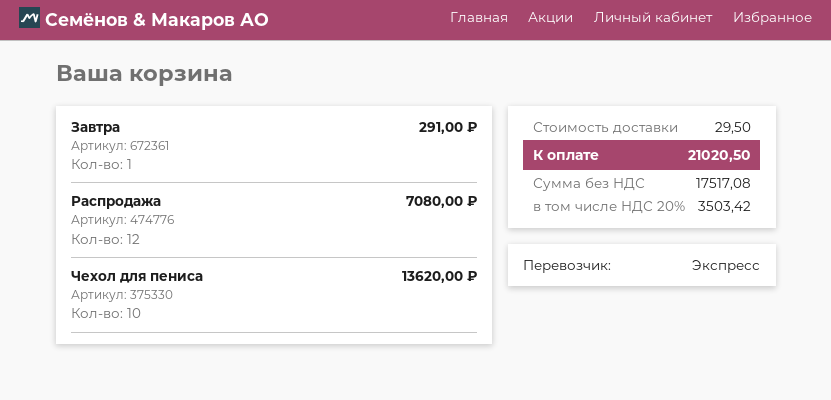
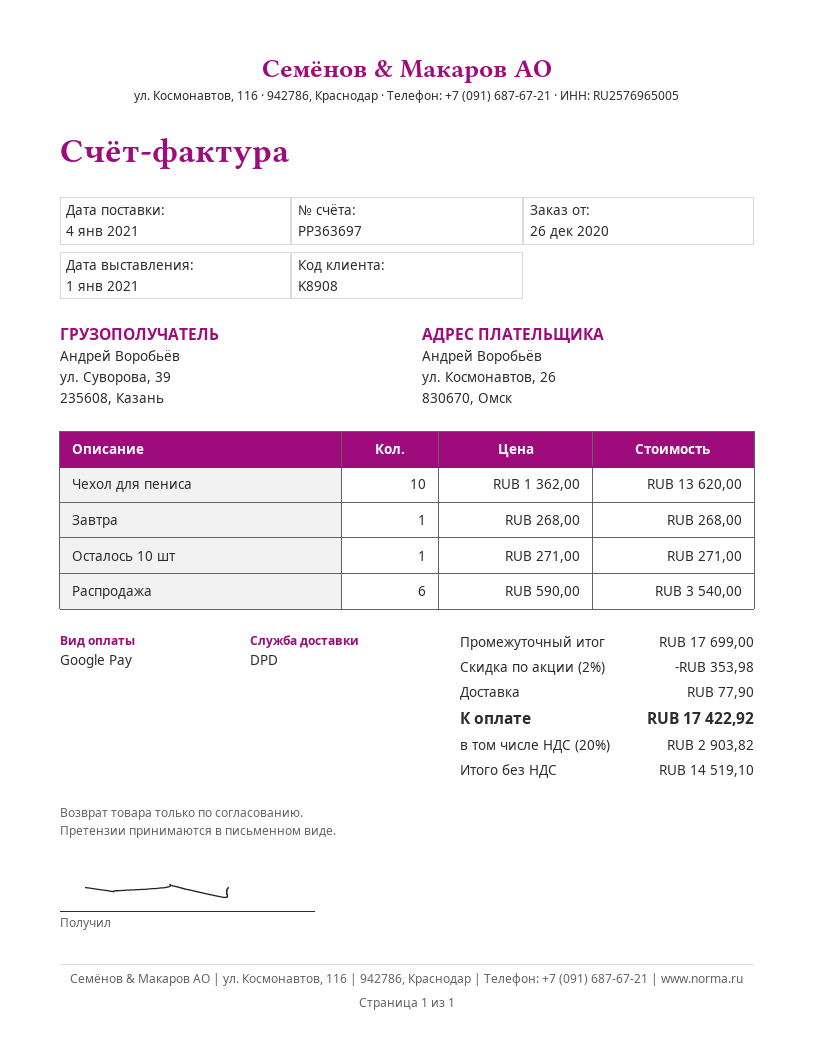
shipping method: express -> DPD
Завтра: 1 for 291.00 -> 1 for 268.00
Распродажа: 12 for 7080.00 -> 6 for 3540.00
Осталось 10 шт: none -> 1 for 271.00
discount: none -> 2% = 353.98
shipping: 29.50 -> 77.90
net: 17517.08 -> 14519.10
tax: 20% = 3503.42 -> 20% = 2903.82
total: 21020.50 -> 17422.92

